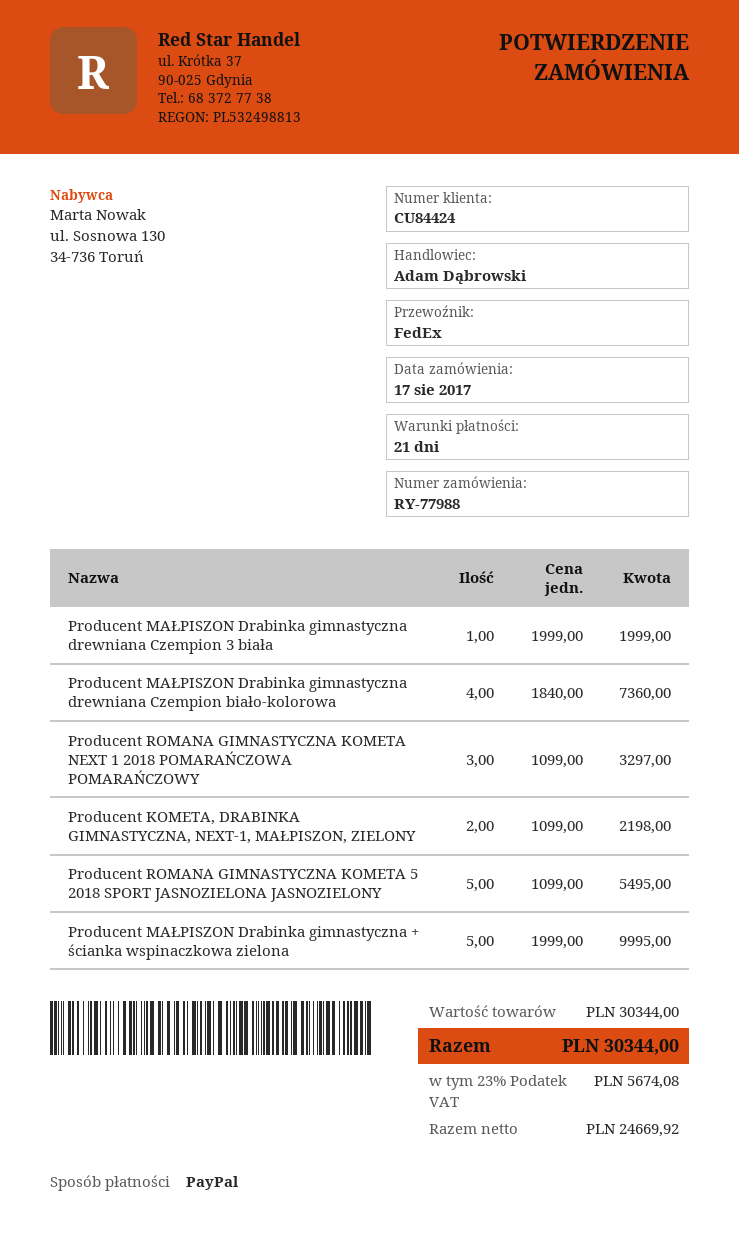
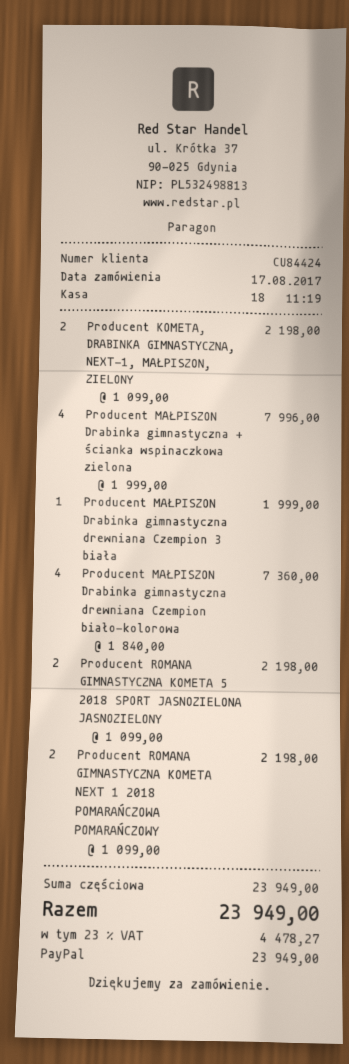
Producent ROMANA GIMNASTYCZNA KOMETA NEXT 1 2018 POMARAŃCZOWA POMARAŃCZOWY: 3 x 1099.00 = 3297.00 -> 2 x 1099.00 = 2198.00
Producent ROMANA GIMNASTYCZNA KOMETA 5 2018 SPORT JASNOZIELONA JASNOZIELONY: 5 x 1099.00 = 5495.00 -> 2 x 1099.00 = 2198.00
Producent MAŁPISZON Drabinka gimnastyczna + ścianka wspinaczkowa zielona: 5 x 1999.00 = 9995.00 -> 4 x 1999.00 = 7996.00
subtotal: 30344.00 -> 23949.00
tax: 23% = 5674.08 -> 23% = 4478.27
total: 30344.00 -> 23949.00

